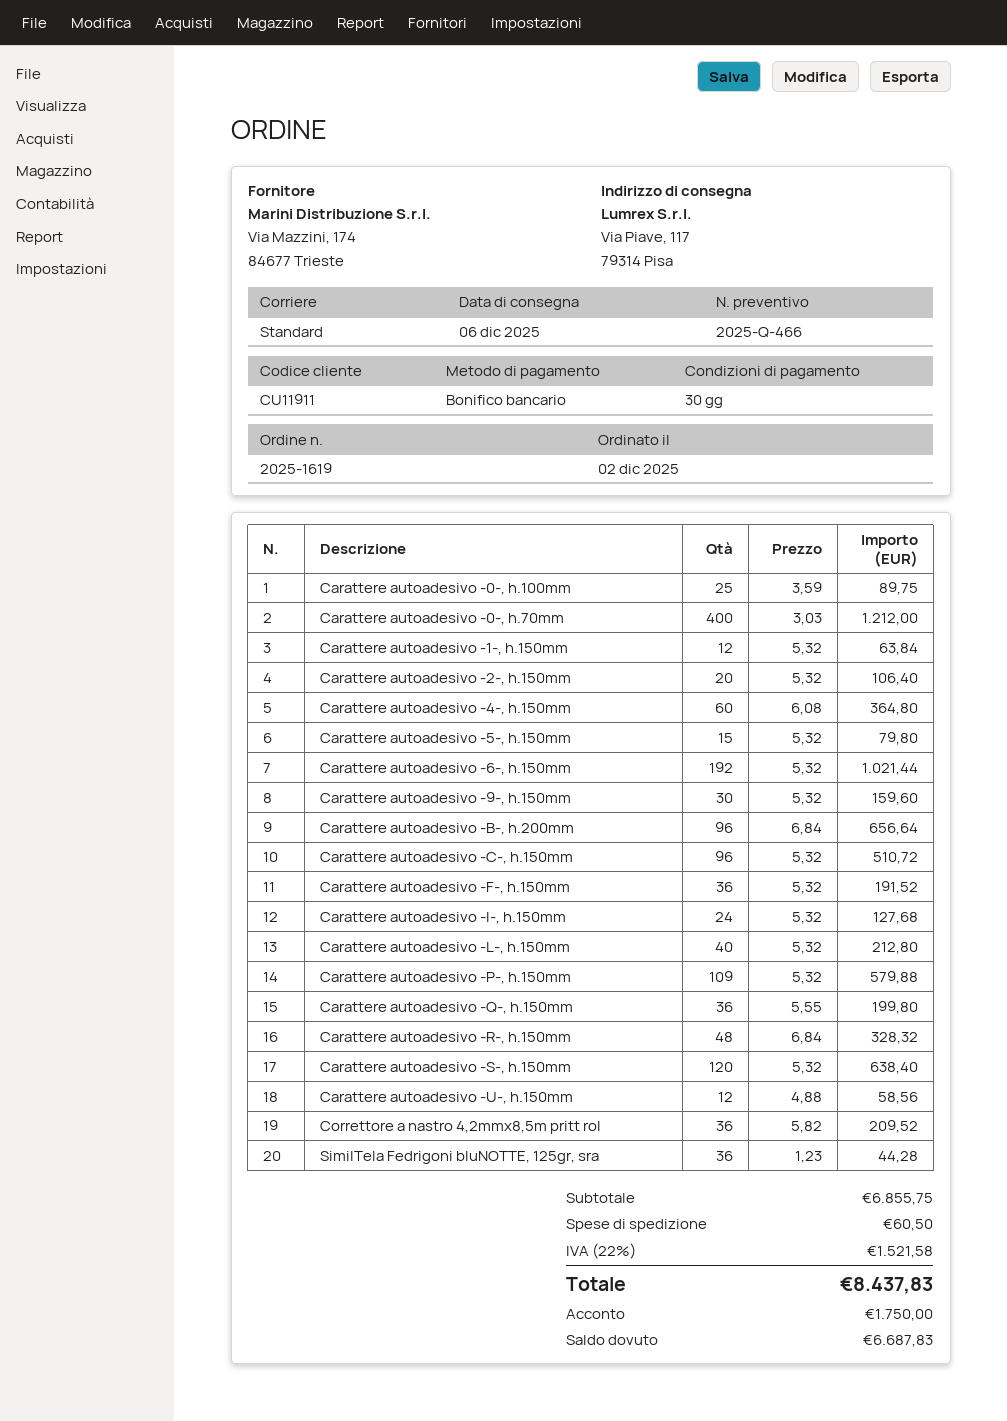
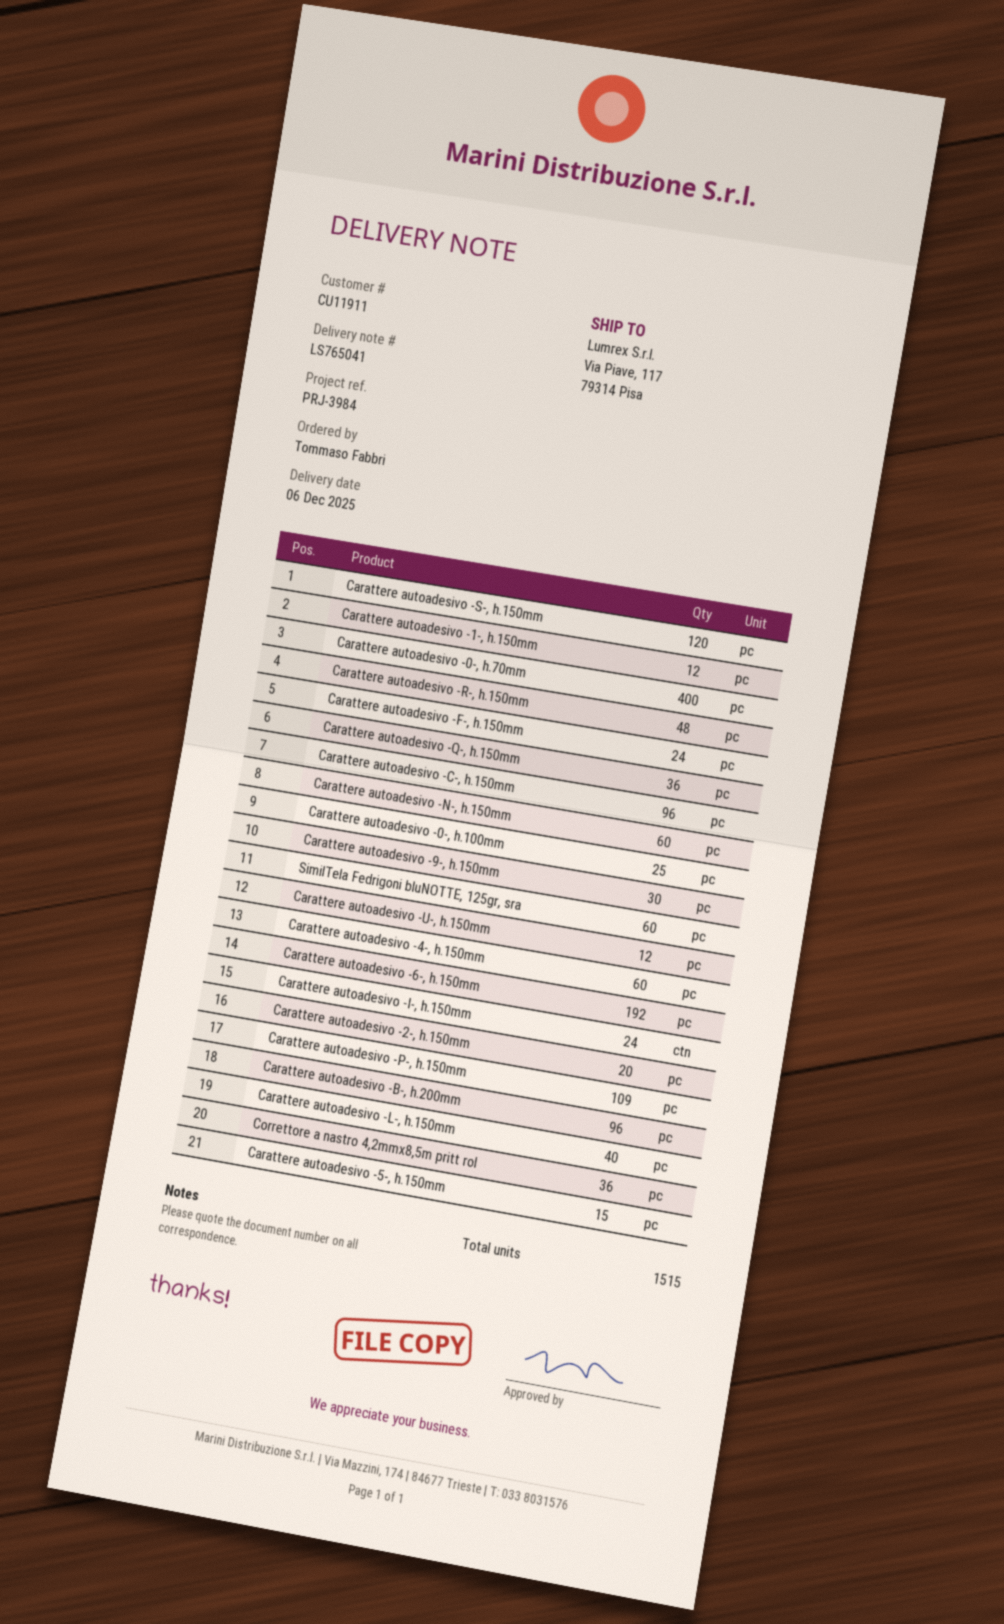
Carattere autoadesivo -F-, h.150mm: 36 -> 24
SimilTela Fedrigoni bluNOTTE, 125gr, sra: 36 -> 60
Carattere autoadesivo -N-, h.150mm: none -> 60

